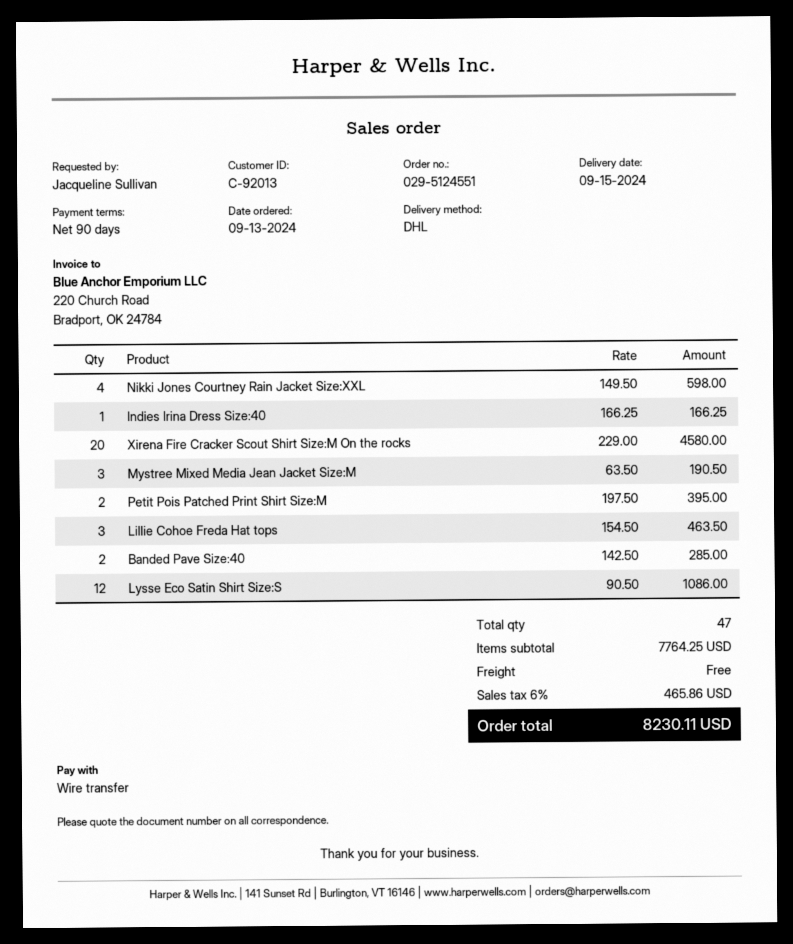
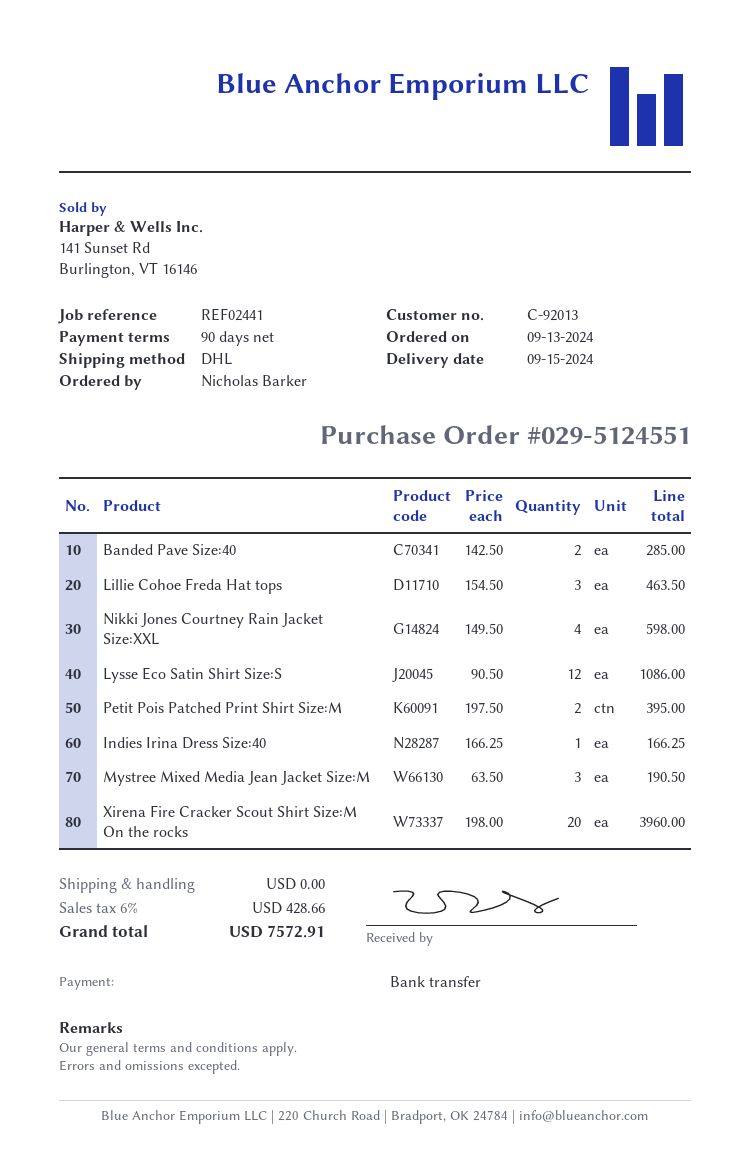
ordered by: Jacqueline Sullivan -> Nicholas Barker
Xirena Fire Cracker Scout Shirt Size:M On the rocks: 20 x 229.00 = 4580.00 -> 20 x 198.00 = 3960.00
tax: 6% = 465.86 -> 6% = 428.66
total: 8230.11 -> 7572.91

